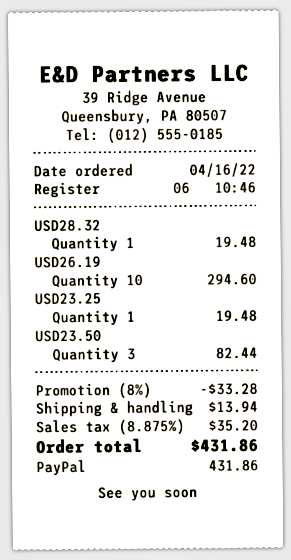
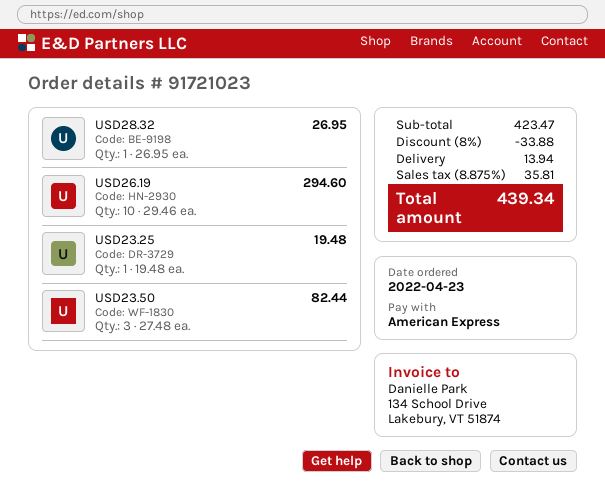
order date: 2022-04-16 -> 2022-04-23
payment method: PayPal -> American Express
USD28.32: 1 for 19.48 -> 1 for 26.95
discount: 8% = 33.28 -> 8% = 33.88
tax: 8.875% = 35.20 -> 8.875% = 35.81
total: 431.86 -> 439.34

